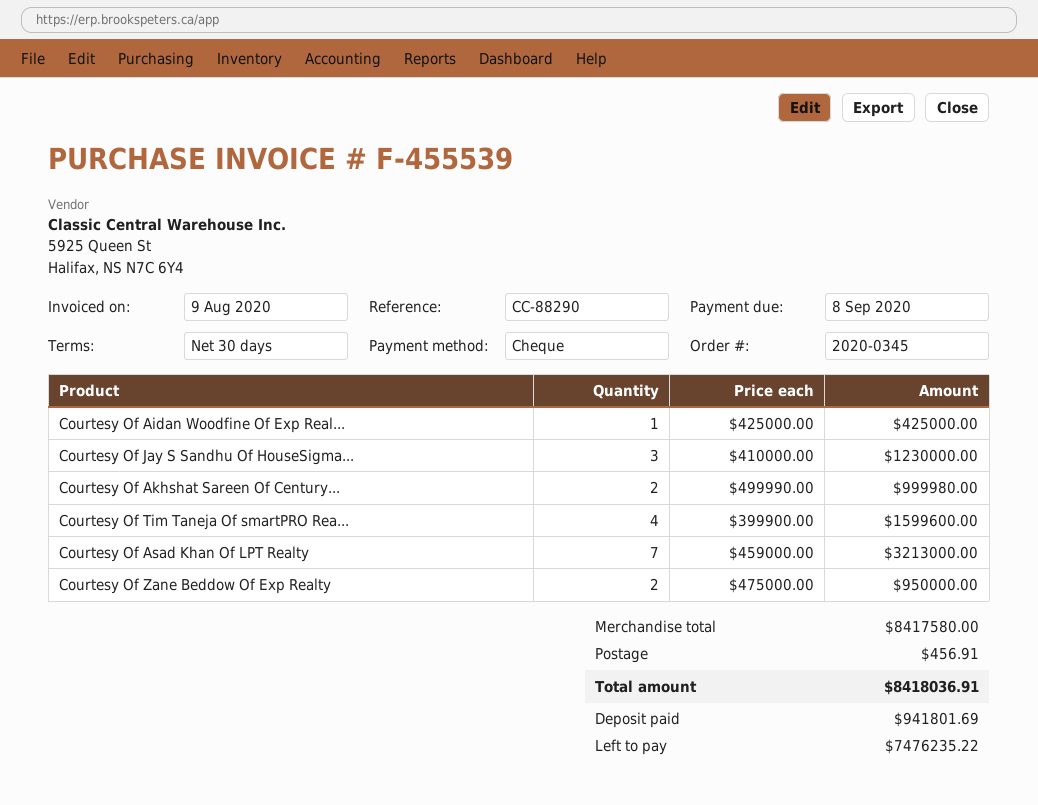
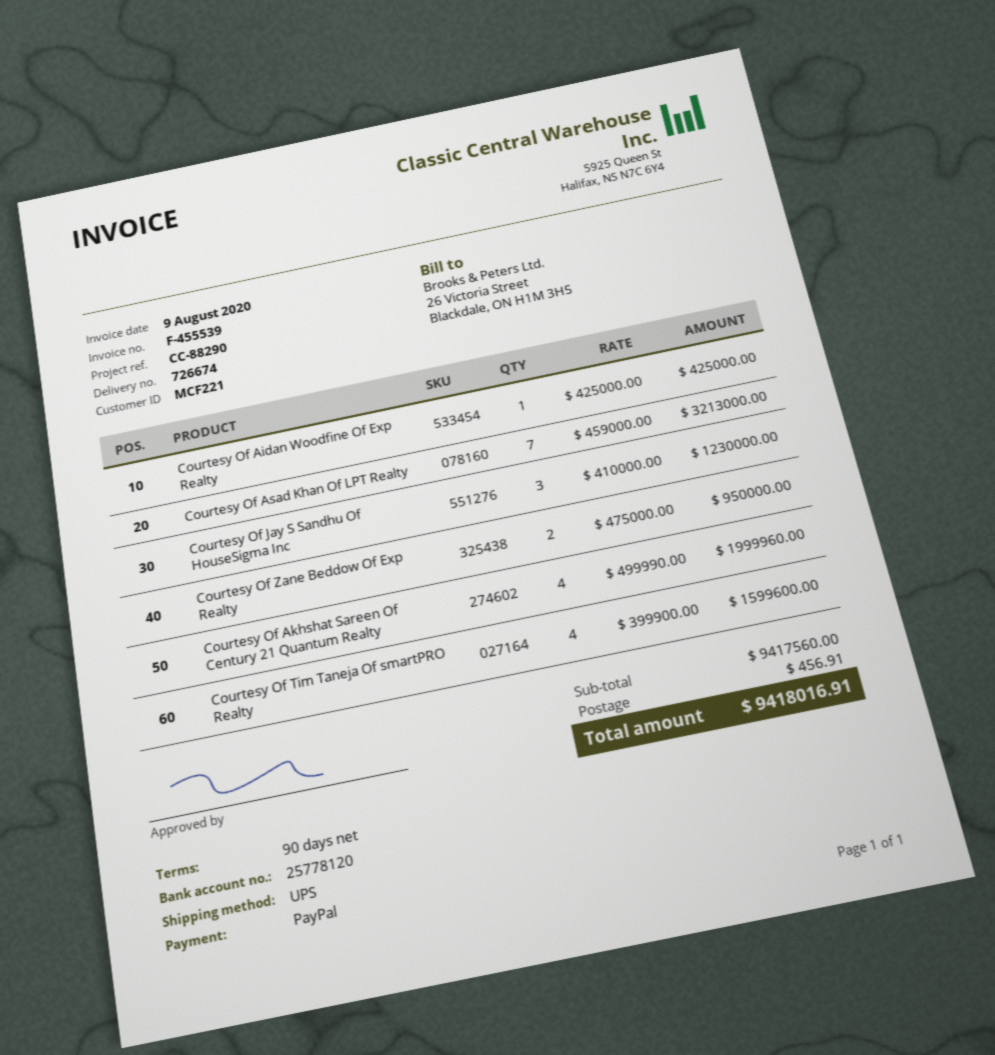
payment terms: 30 days -> 90 days
payment method: cheque -> PayPal
Courtesy Of Akhshat Sareen Of Century...: 2 x 499990.00 = 999980.00 -> 4 x 499990.00 = 1999960.00
subtotal: 8417580.00 -> 9417560.00
total: 8418036.91 -> 9418016.91

